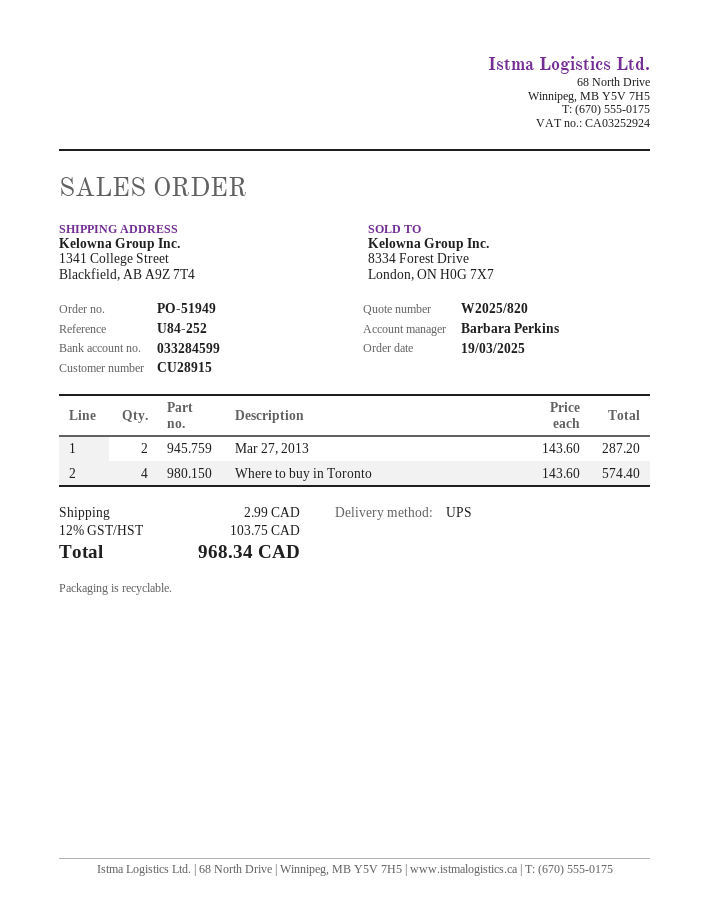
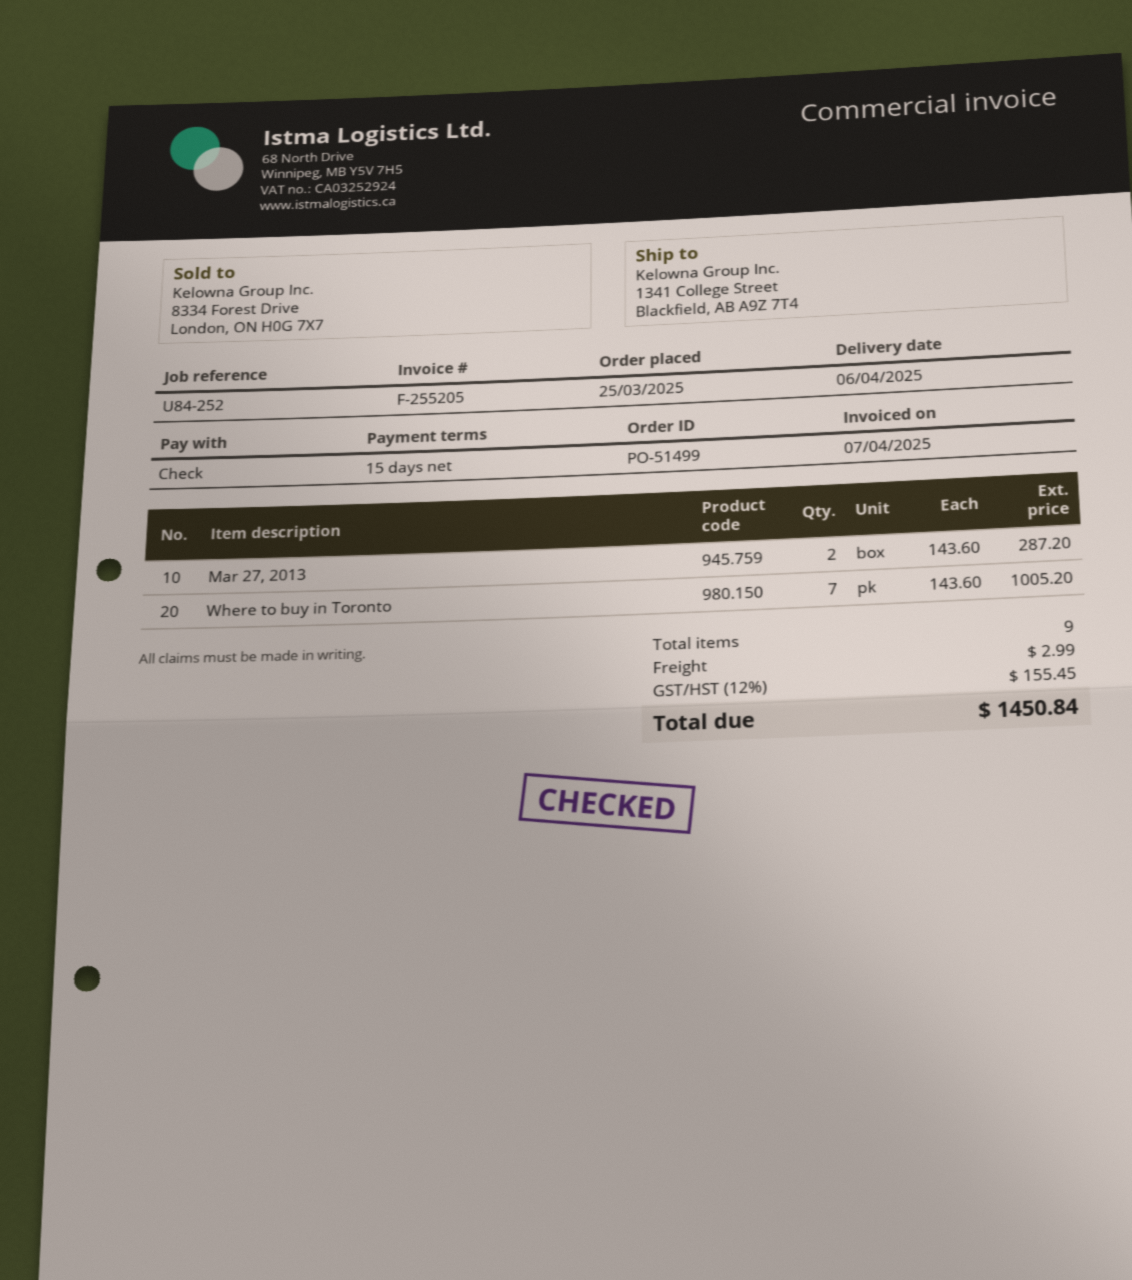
order number: PO-51949 -> PO-51499
order date: 2025-03-19 -> 2025-03-25
Where to buy in Toronto: 4 x 143.60 = 574.40 -> 7 x 143.60 = 1005.20
tax: 12% = 103.75 -> 12% = 155.45
total: 968.34 -> 1450.84

